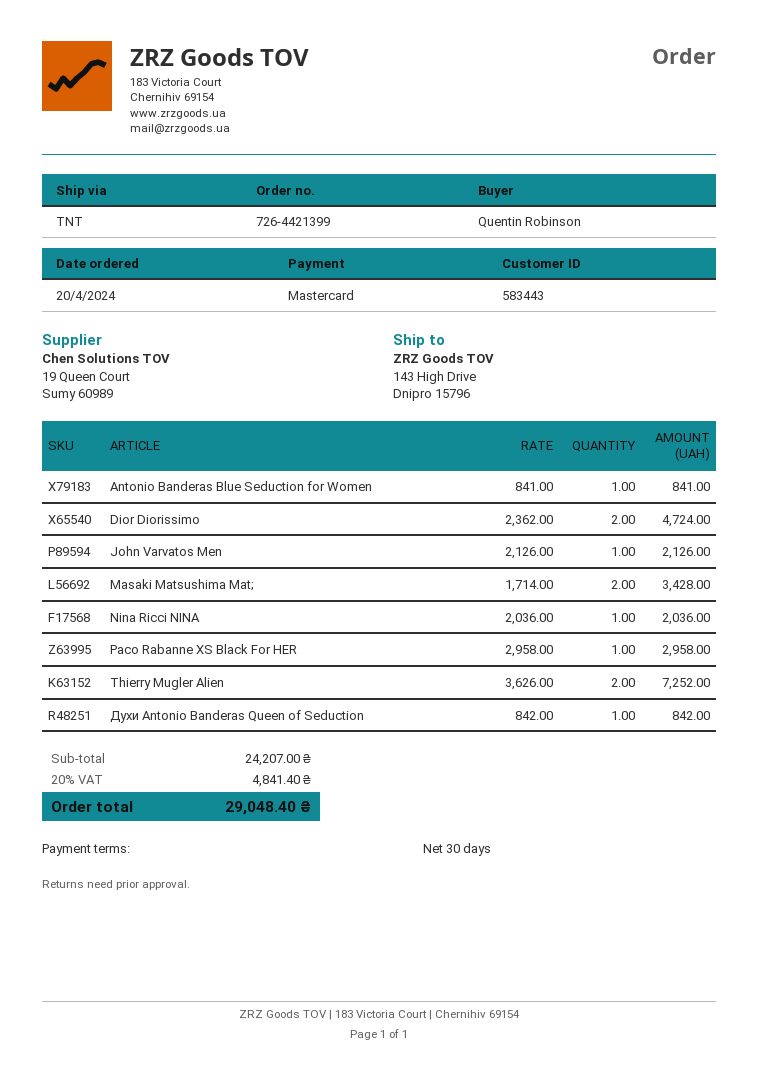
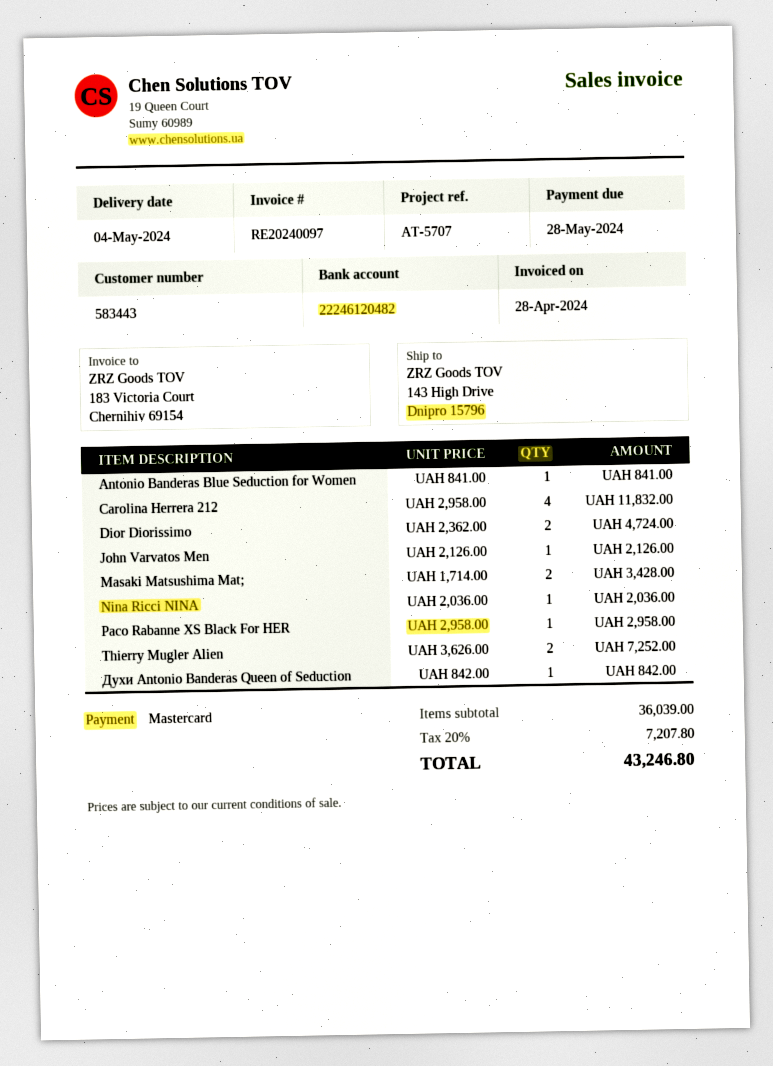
Carolina Herrera 212: none -> 4 x 2958.00 = 11832.00
subtotal: 24207.00 -> 36039.00
tax: 20% = 4841.40 -> 20% = 7207.80
total: 29048.40 -> 43246.80

